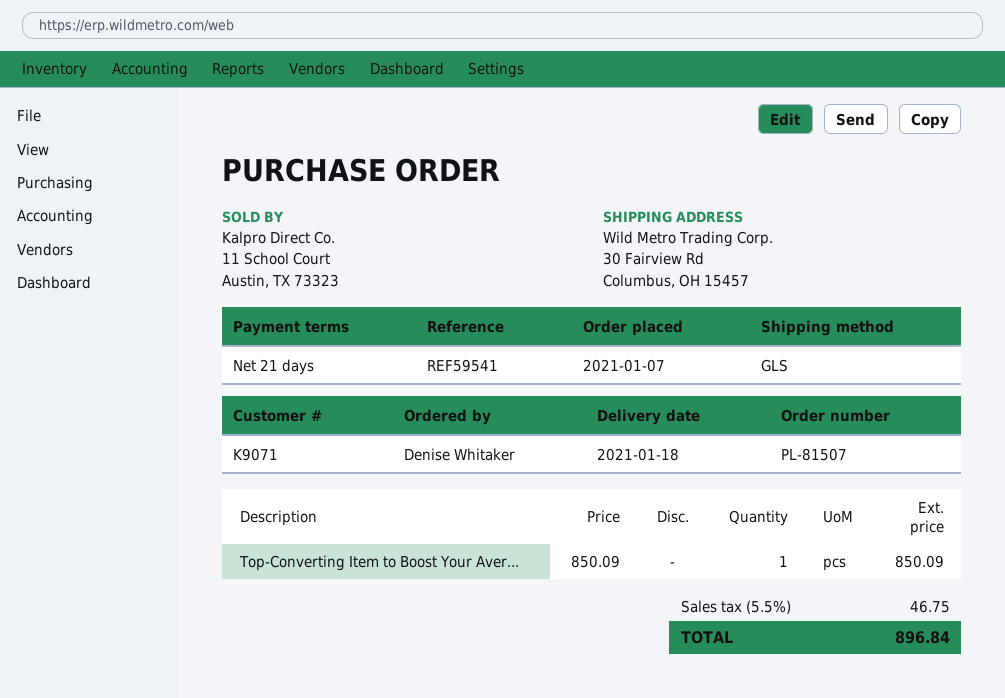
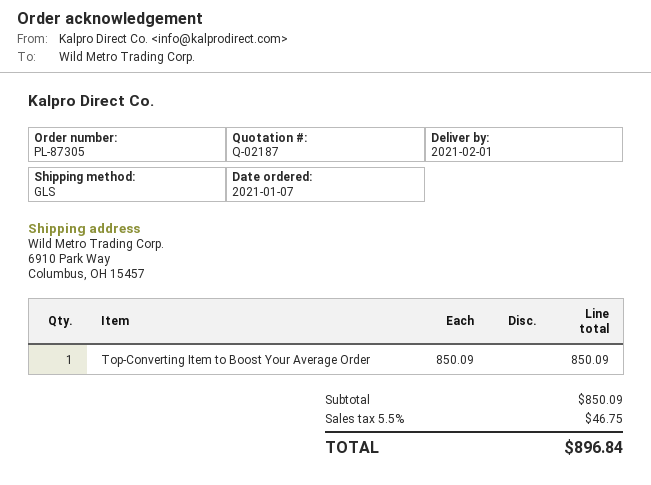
order number: PL-81507 -> PL-87305
delivery date: 2021-01-18 -> 2021-02-01
ship to: 30 Fairview Rd, Columbus, OH 15457 -> 6910 Park Way, Columbus, OH 15457

